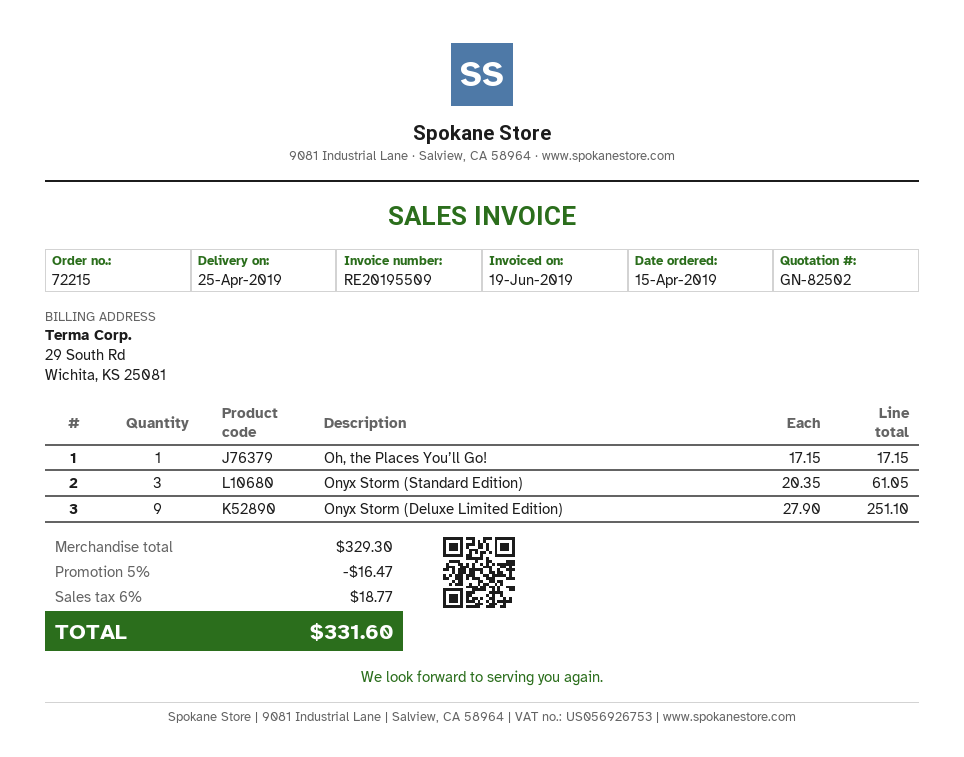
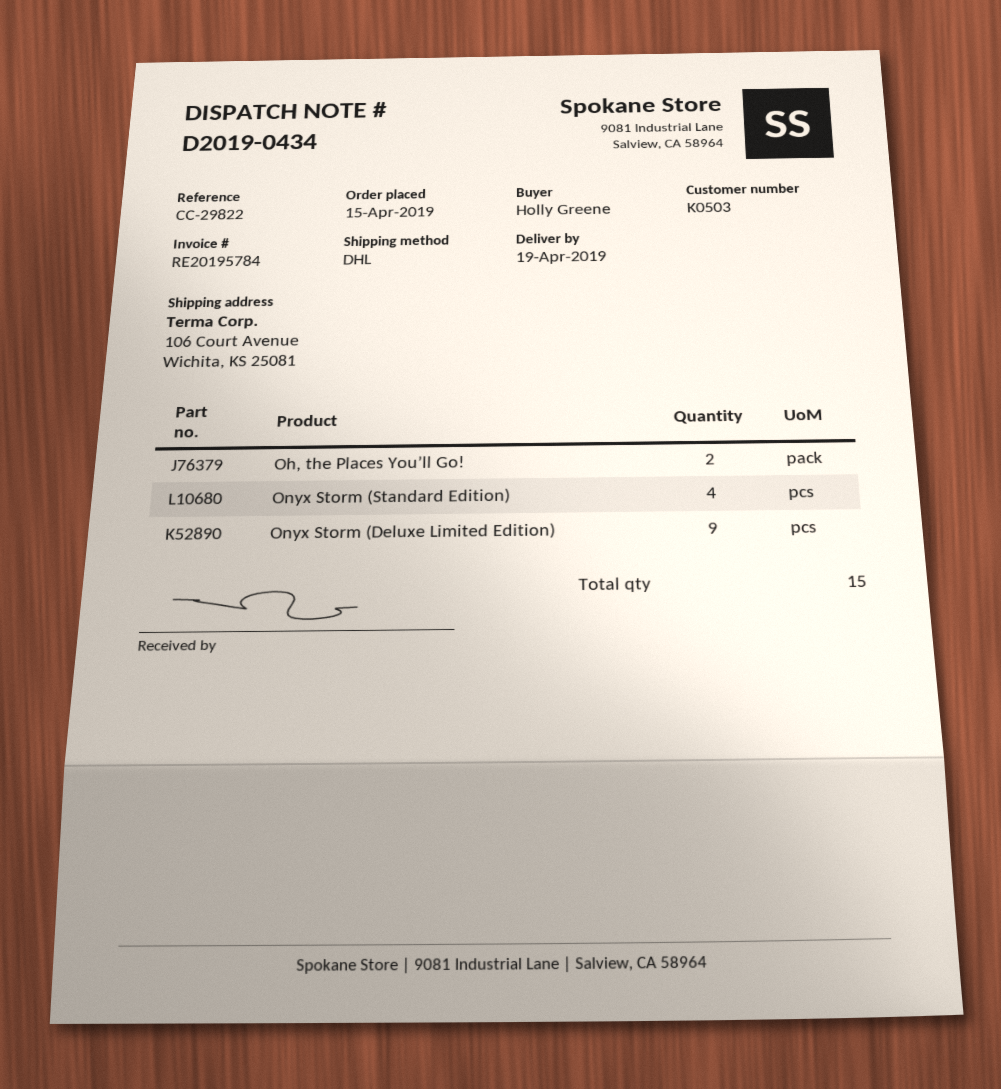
delivery date: 2019-04-25 -> 2019-04-19
invoice number: RE20195509 -> RE20195784
Oh, the Places You’ll Go!: 1 -> 2
Onyx Storm (Standard Edition): 3 -> 4

